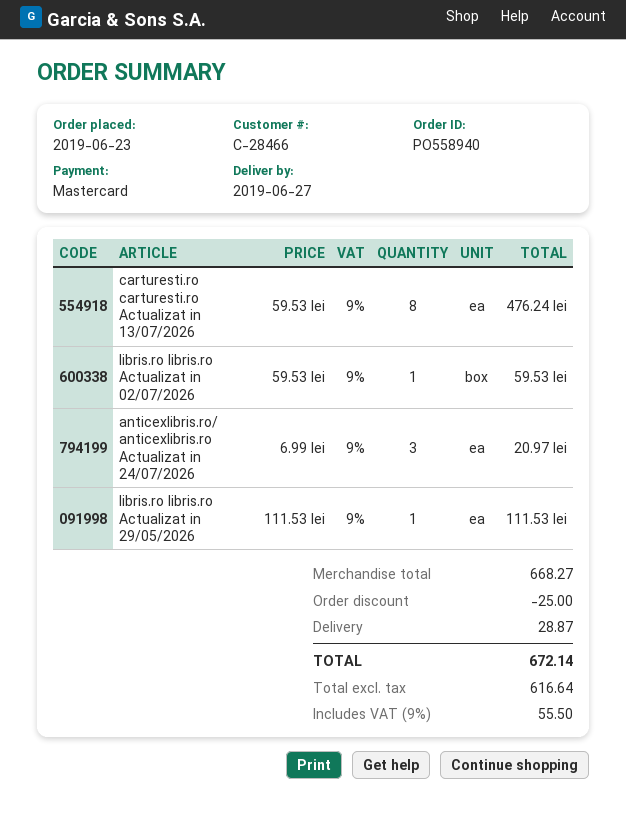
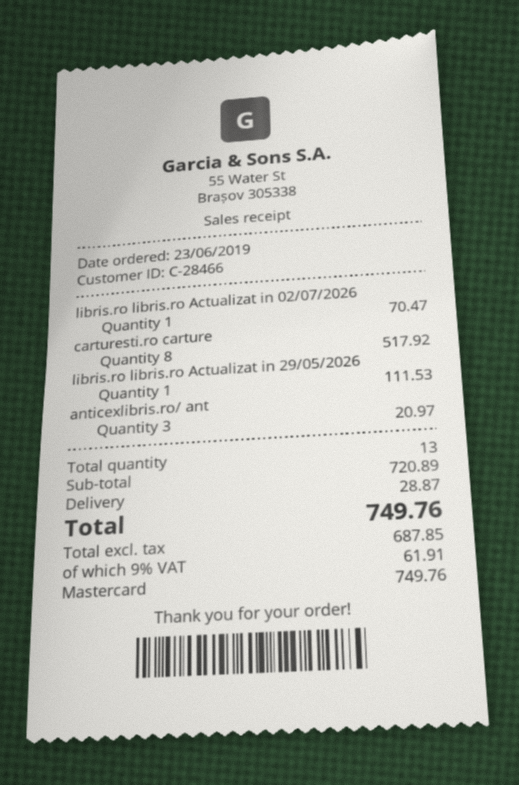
carturesti.ro carturesti.ro Actualizat in 13/07/2026: 8 for 476.24 -> 8 for 517.92
libris.ro libris.ro Actualizat in 02/07/2026: 1 for 59.53 -> 1 for 70.47
subtotal: 668.27 -> 720.89
discount: 25.00 -> none
net: 616.64 -> 687.85
tax: 9% = 55.50 -> 9% = 61.91
total: 672.14 -> 749.76

